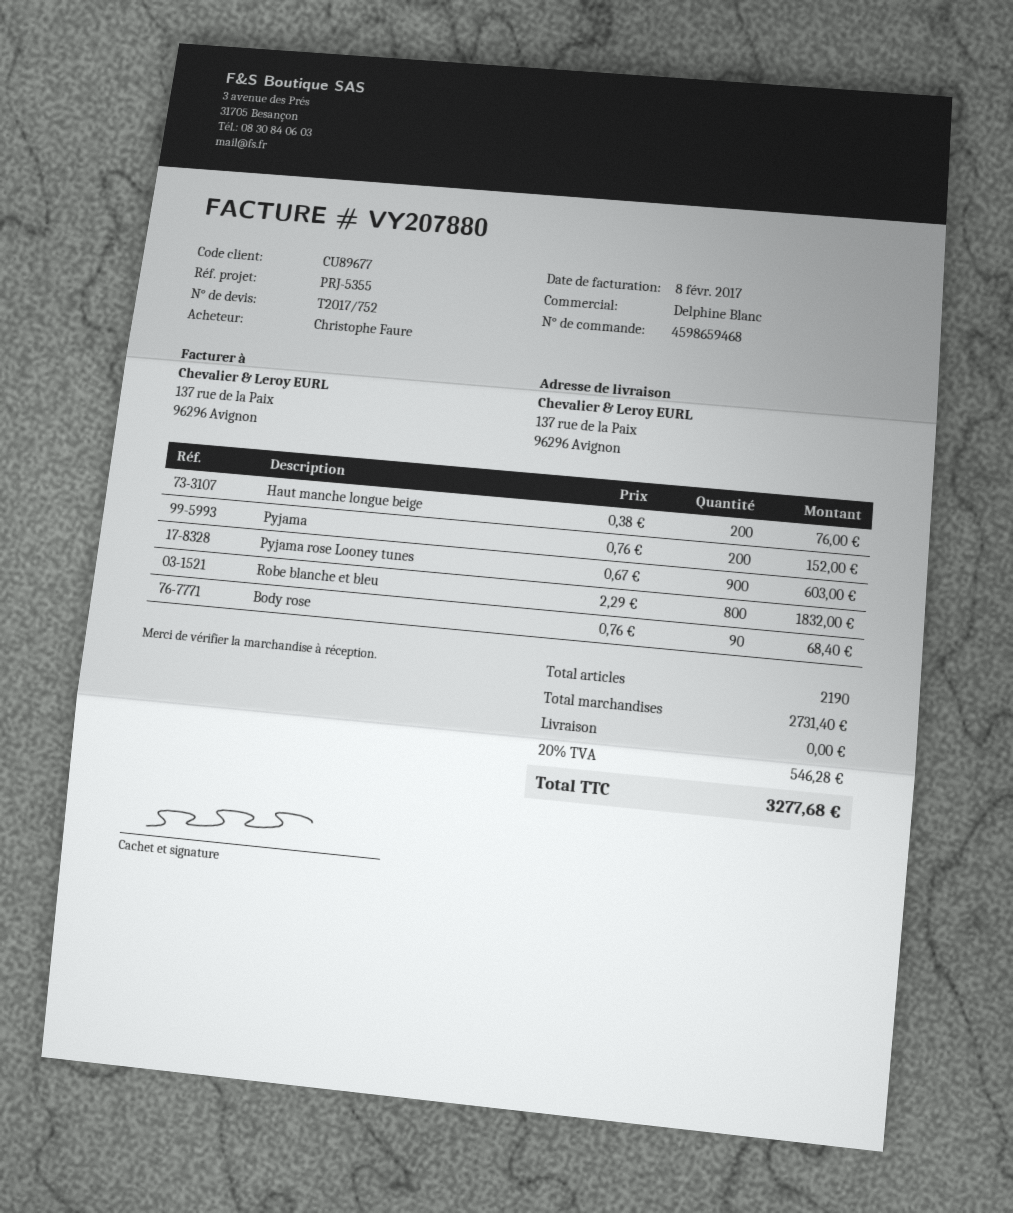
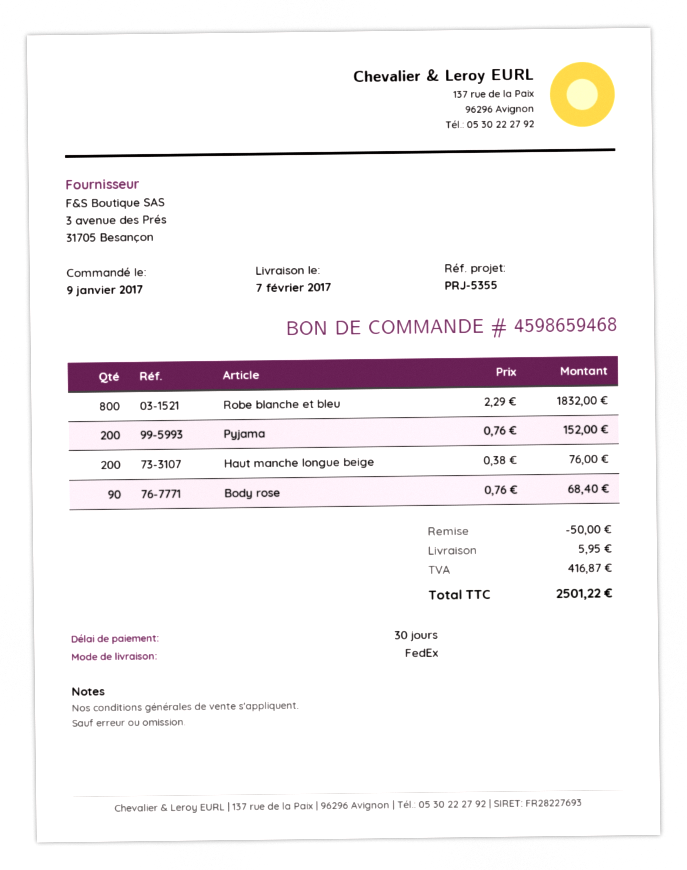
Pyjama rose Looney tunes: 900 x 0.67 = 603.00 -> none
discount: none -> 50.00
shipping: 0.00 -> 5.95
tax: 546.28 -> 416.87
total: 3277.68 -> 2501.22

